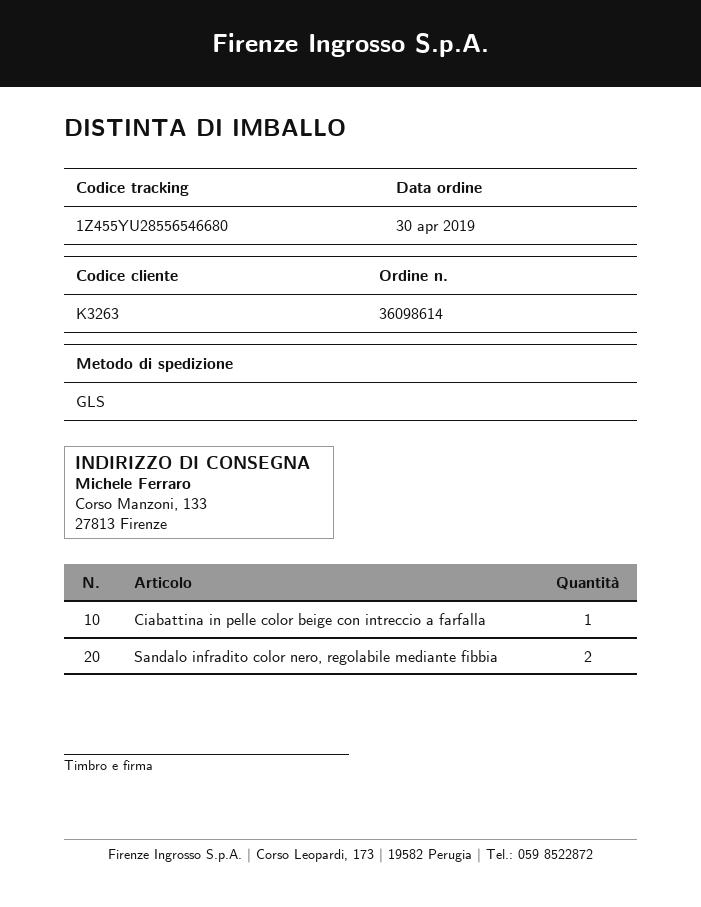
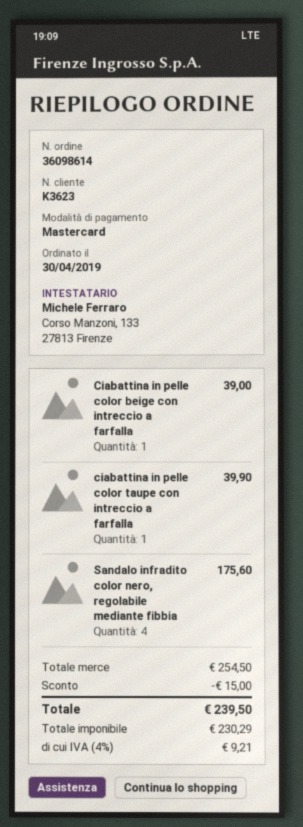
customer number: K3263 -> K3623
Sandalo infradito color nero, regolabile mediante fibbia: 2 -> 4
ciabattina in pelle color taupe con intreccio a farfalla: none -> 1

